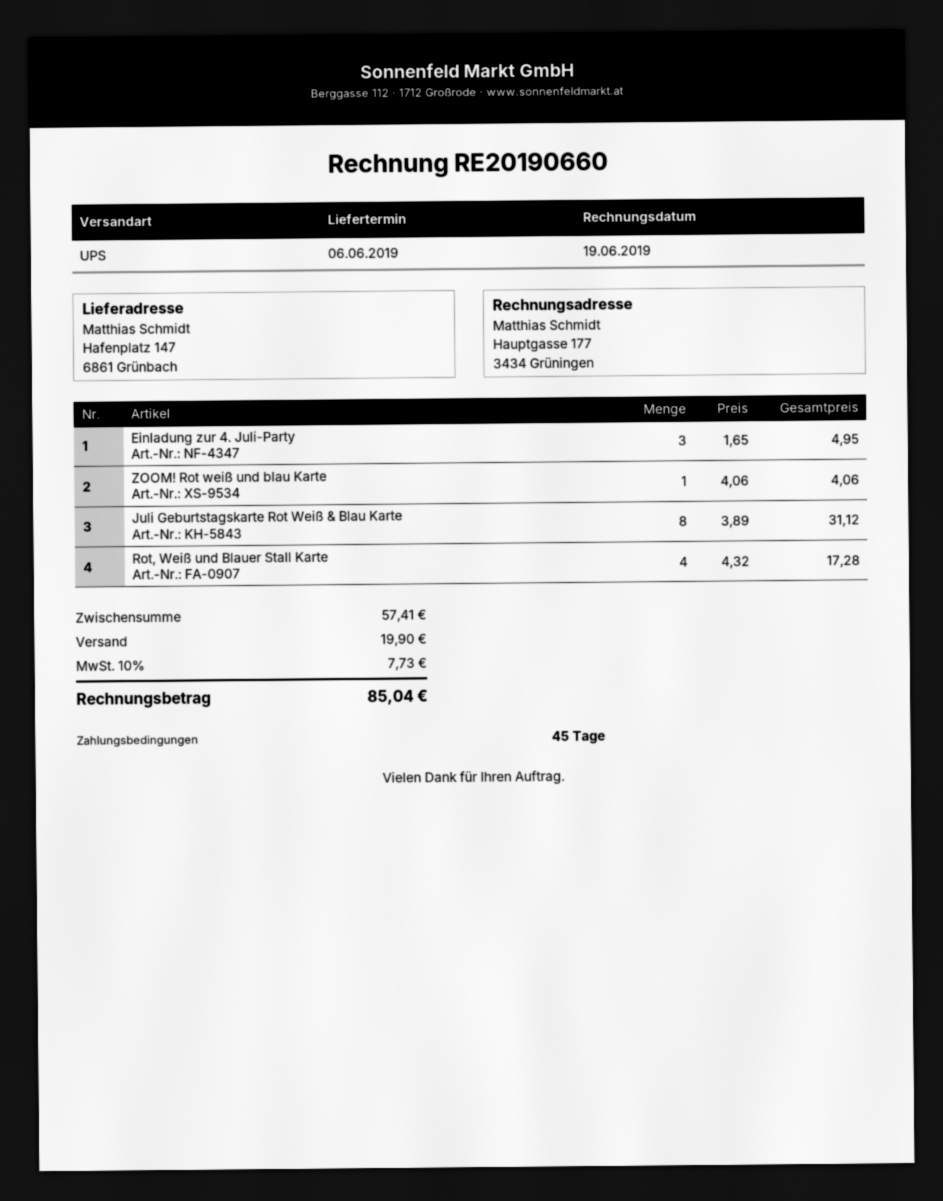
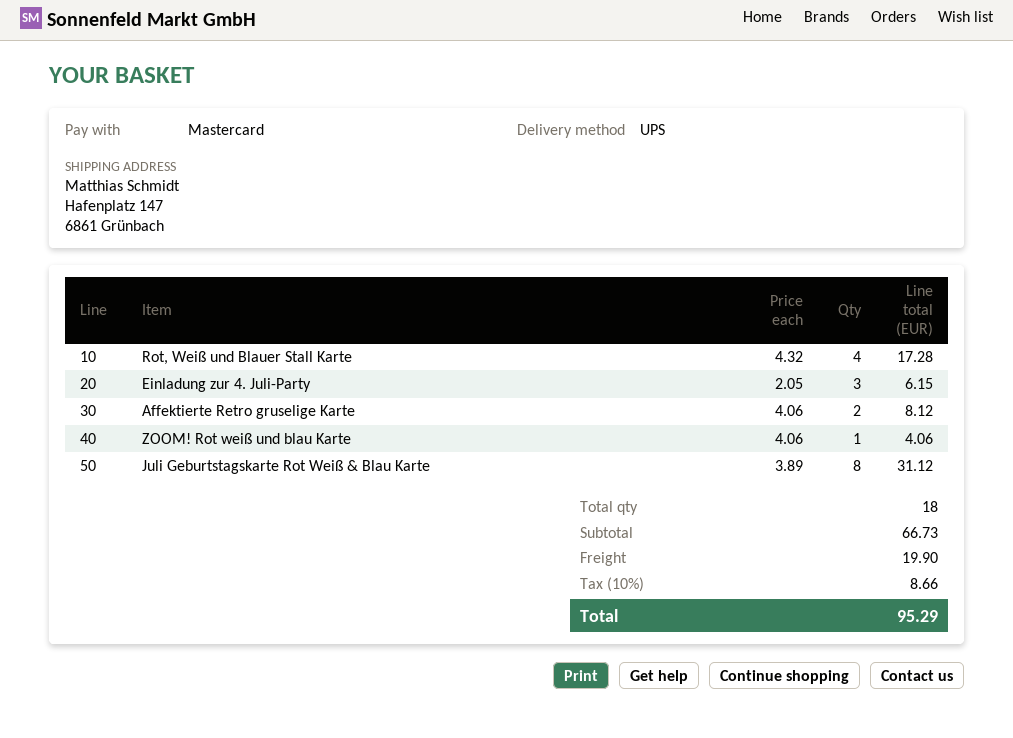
Einladung zur 4. Juli-Party: 3 x 1.65 = 4.95 -> 3 x 2.05 = 6.15
Affektierte Retro gruselige Karte: none -> 2 x 4.06 = 8.12
subtotal: 57.41 -> 66.73
tax: 10% = 7.73 -> 10% = 8.66
total: 85.04 -> 95.29

